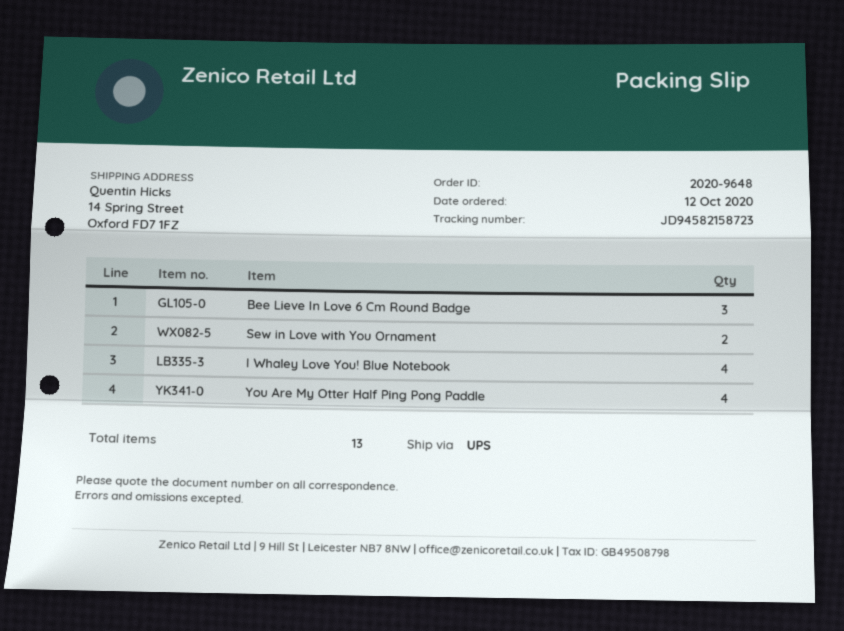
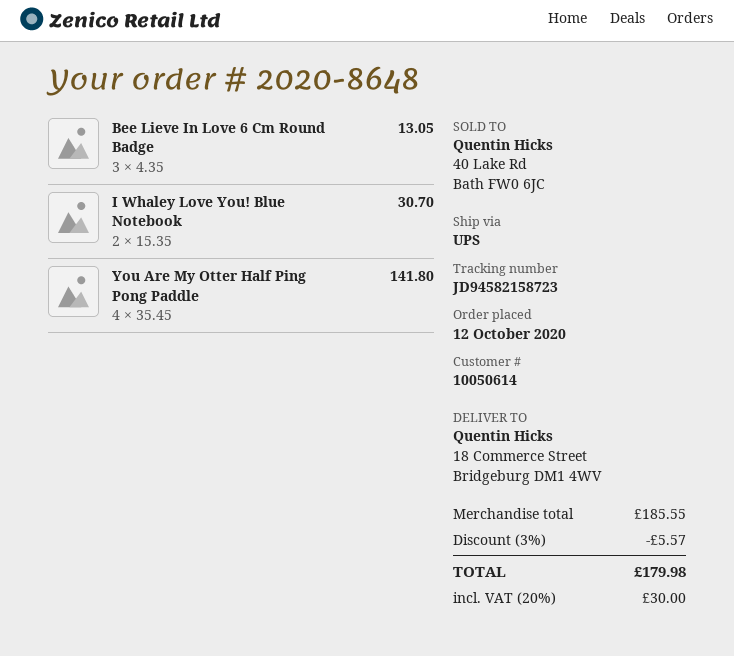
order number: 2020-9648 -> 2020-8648
ship to: 14 Spring Street, Oxford FD7 1FZ -> 18 Commerce Street, Bridgeburg DM1 4WV
Sew in Love with You Ornament: 2 -> none
I Whaley Love You! Blue Notebook: 4 -> 2

